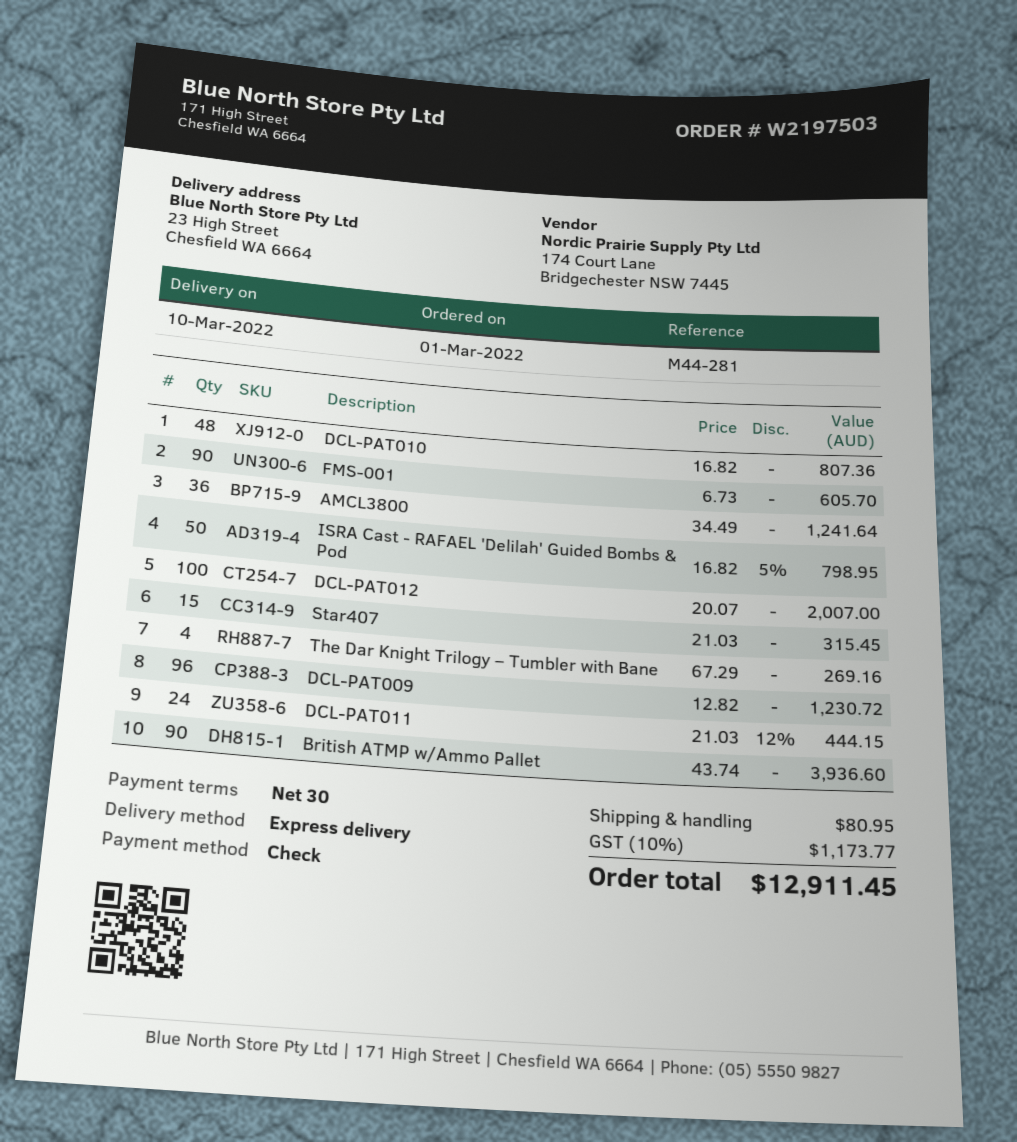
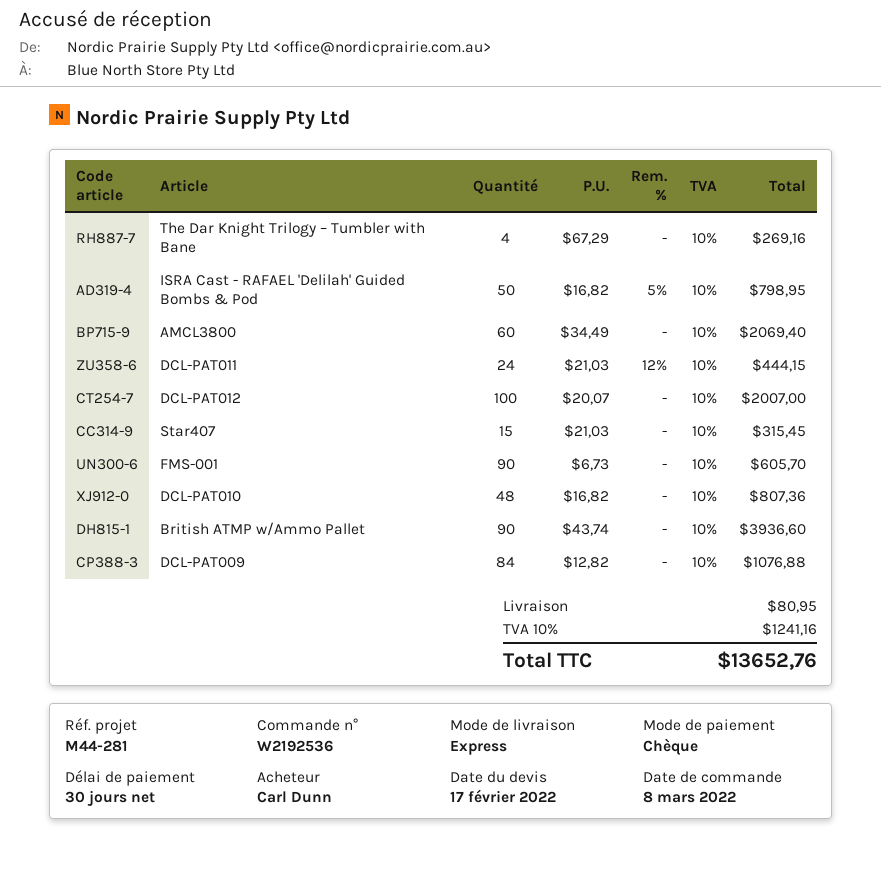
order number: W2197503 -> W2192536
order date: 2022-03-01 -> 2022-03-08
AMCL3800: 36 x 34.49 = 1241.64 -> 60 x 34.49 = 2069.40
DCL-PAT009: 96 x 12.82 = 1230.72 -> 84 x 12.82 = 1076.88
tax: 10% = 1173.77 -> 10% = 1241.16
total: 12911.45 -> 13652.76

